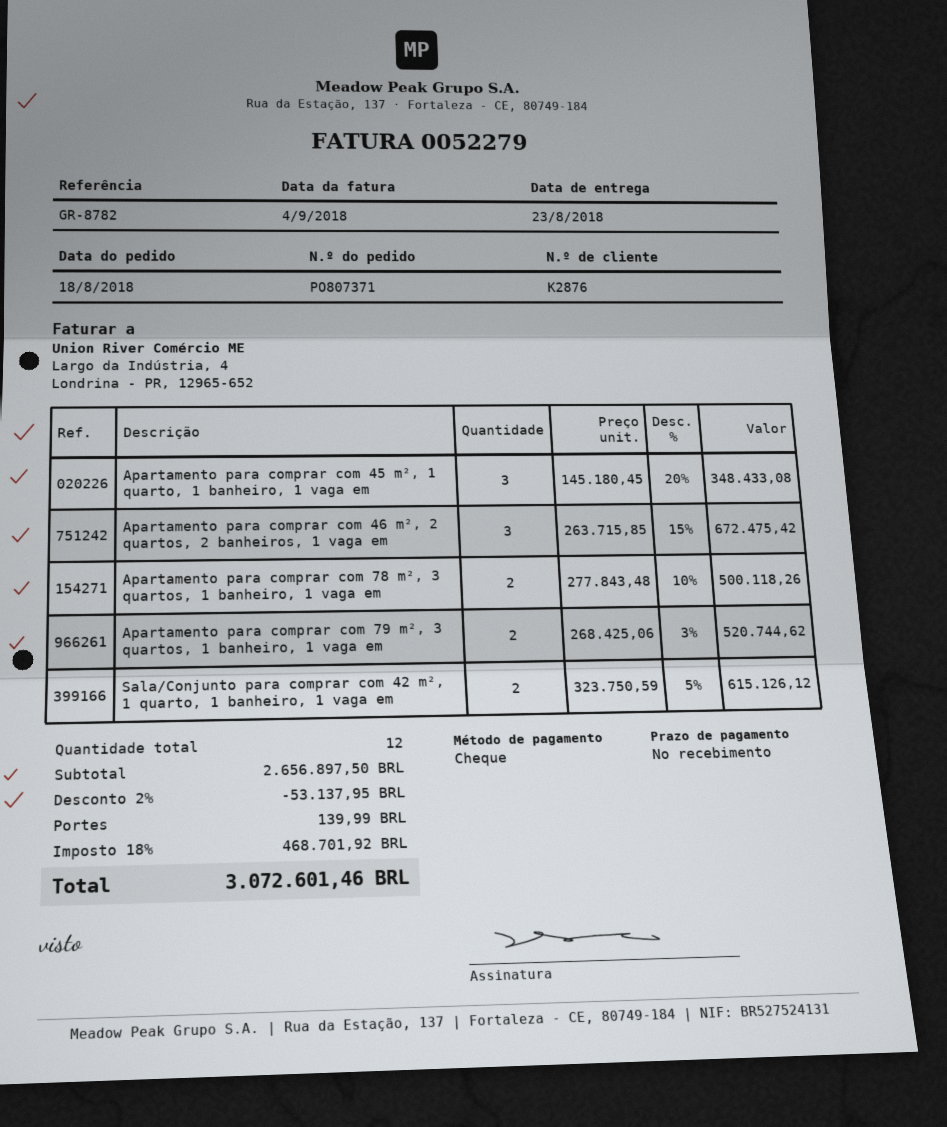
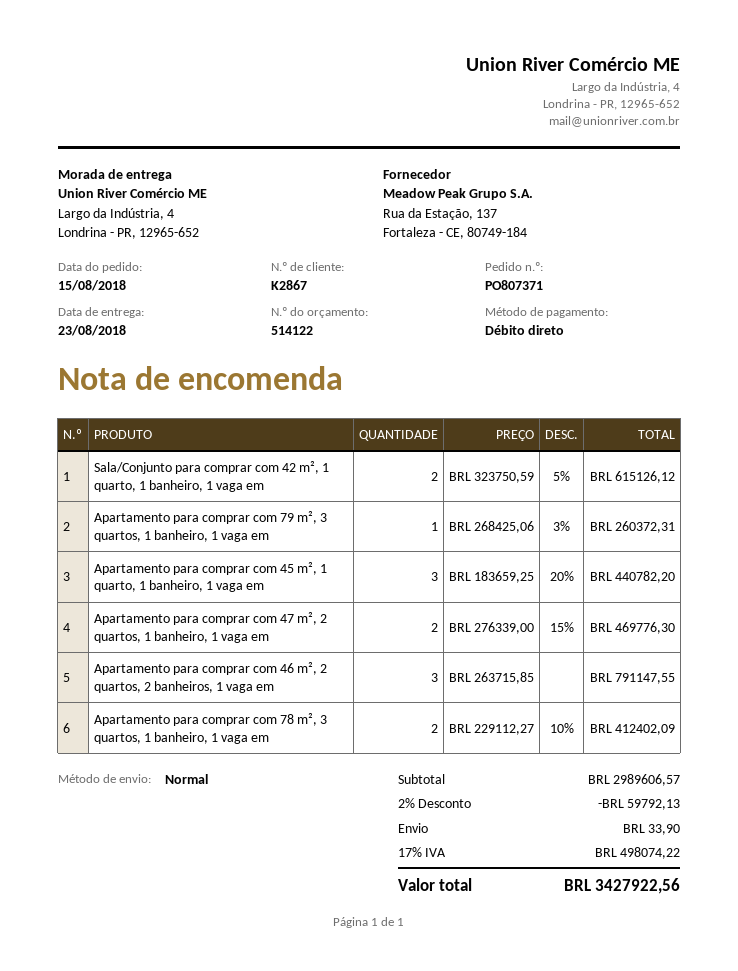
order date: 2018-08-18 -> 2018-08-15
customer number: K2876 -> K2867
payment method: cheque -> direct debit
Apartamento para comprar com 45 m², 1 quarto, 1 banheiro, 1 vaga em: 3 x 145180.45 - 20% = 348433.08 -> 3 x 183659.25 - 20% = 440782.20
Apartamento para comprar com 46 m², 2 quartos, 2 banheiros, 1 vaga em: 3 x 263715.85 - 15% = 672475.42 -> 3 x 263715.85 = 791147.55
Apartamento para comprar com 78 m², 3 quartos, 1 banheiro, 1 vaga em: 2 x 277843.48 - 10% = 500118.26 -> 2 x 229112.27 - 10% = 412402.09
Apartamento para comprar com 79 m², 3 quartos, 1 banheiro, 1 vaga em: 2 x 268425.06 - 3% = 520744.62 -> 1 x 268425.06 - 3% = 260372.31
Apartamento para comprar com 47 m², 2 quartos, 1 banheiro, 1 vaga em: none -> 2 x 276339.00 - 15% = 469776.30
subtotal: 2656897.50 -> 2989606.57
discount: 2% = 53137.95 -> 2% = 59792.13
shipping: 139.99 -> 33.90
tax: 18% = 468701.92 -> 17% = 498074.22
total: 3072601.46 -> 3427922.56

